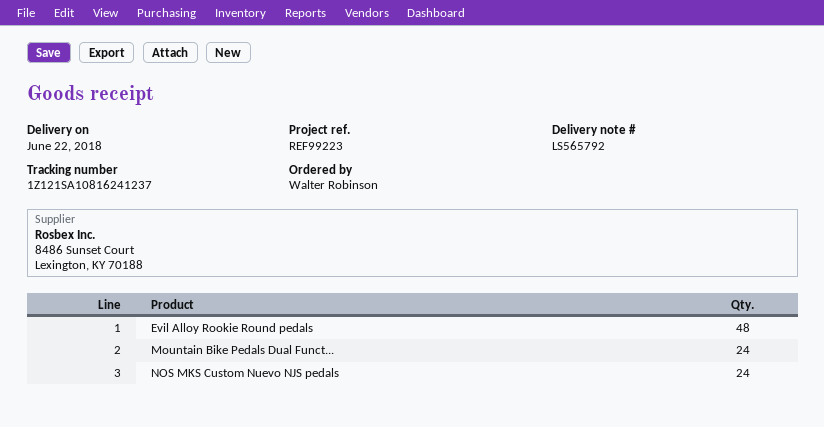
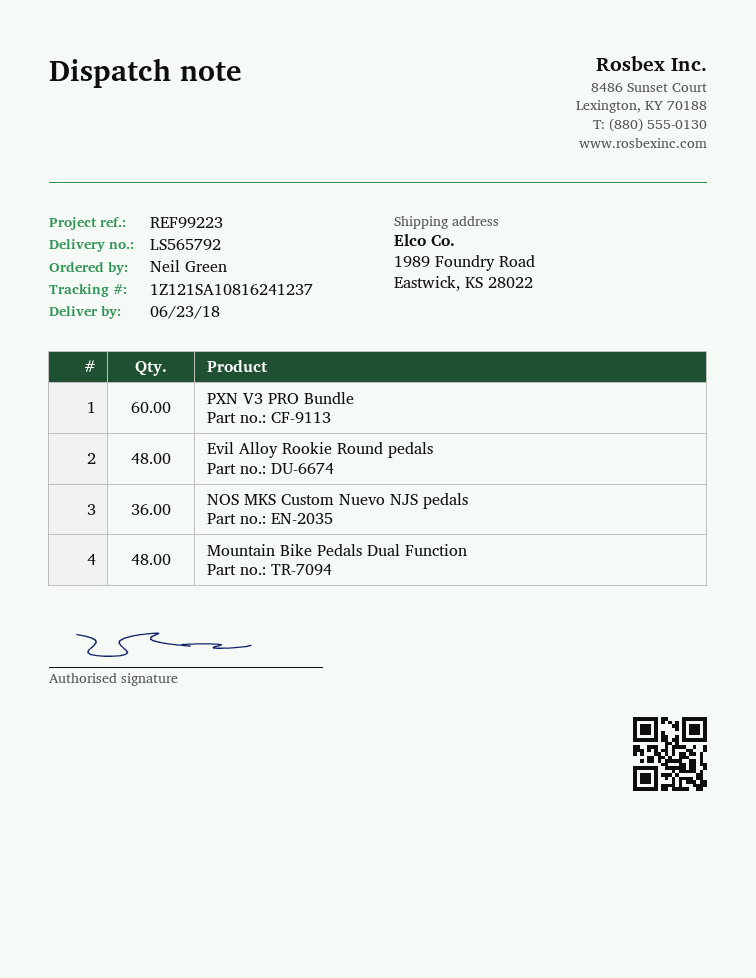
delivery date: 2018-06-22 -> 2018-06-23
ordered by: Walter Robinson -> Neil Green
Mountain Bike Pedals Dual Funct...: 24 -> 48
NOS MKS Custom Nuevo NJS pedals: 24 -> 36
PXN V3 PRO Bundle: none -> 60

